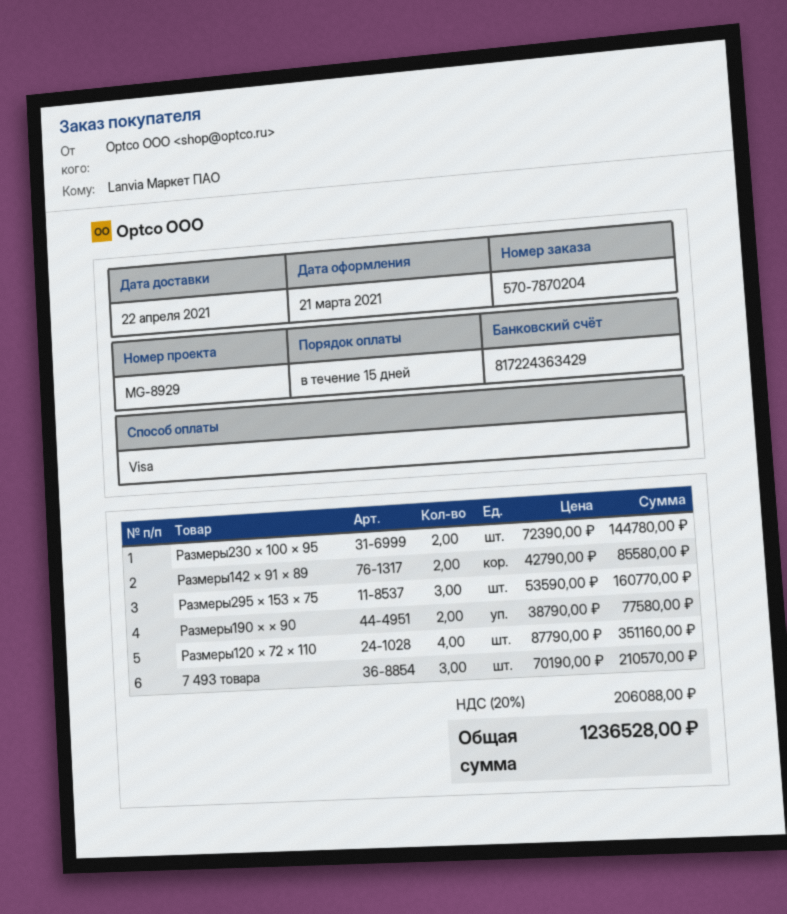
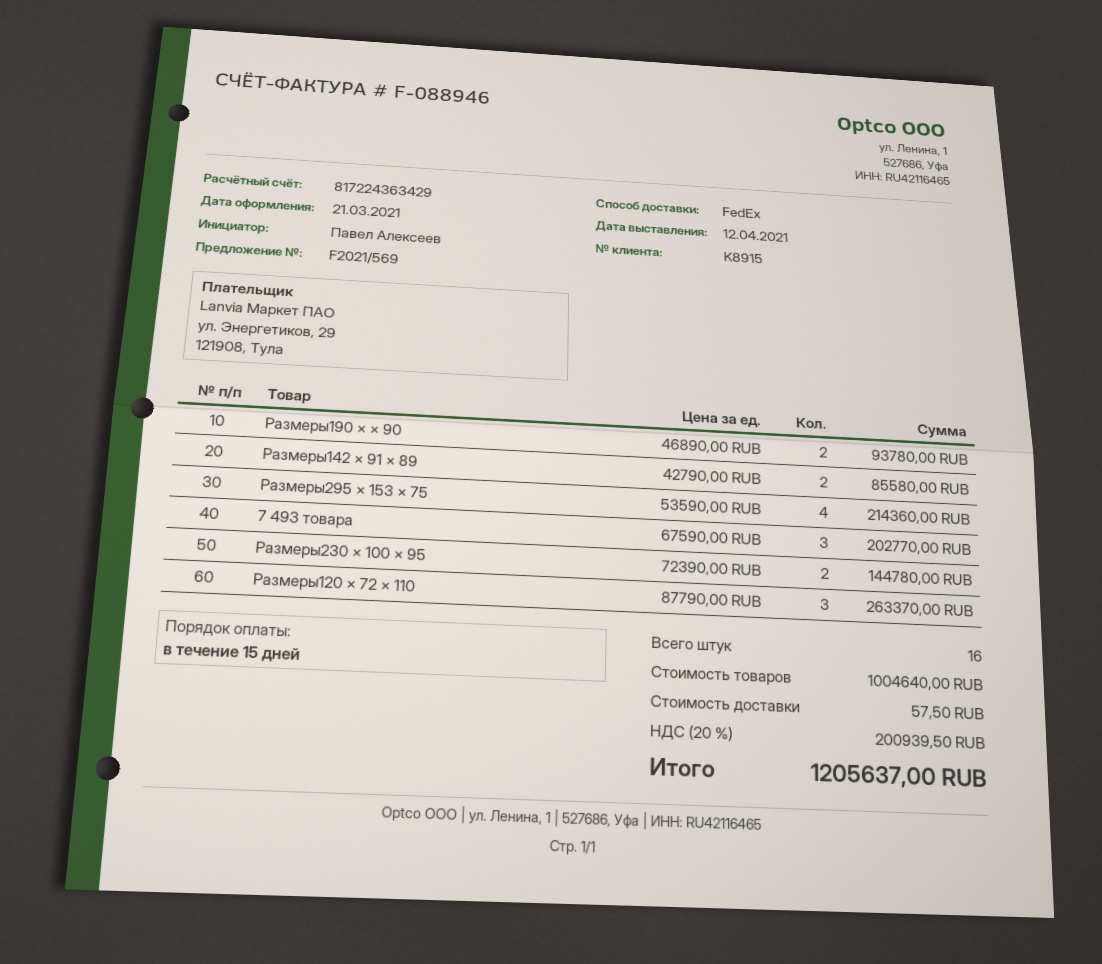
Размеры295 × 153 × 75: 3 x 53590.00 = 160770.00 -> 4 x 53590.00 = 214360.00
Размеры190 × × 90: 2 x 38790.00 = 77580.00 -> 2 x 46890.00 = 93780.00
Размеры120 × 72 × 110: 4 x 87790.00 = 351160.00 -> 3 x 87790.00 = 263370.00
7 493 товара: 3 x 70190.00 = 210570.00 -> 3 x 67590.00 = 202770.00
shipping: none -> 57.50
tax: 20% = 206088.00 -> 20% = 200939.50
total: 1236528.00 -> 1205637.00

